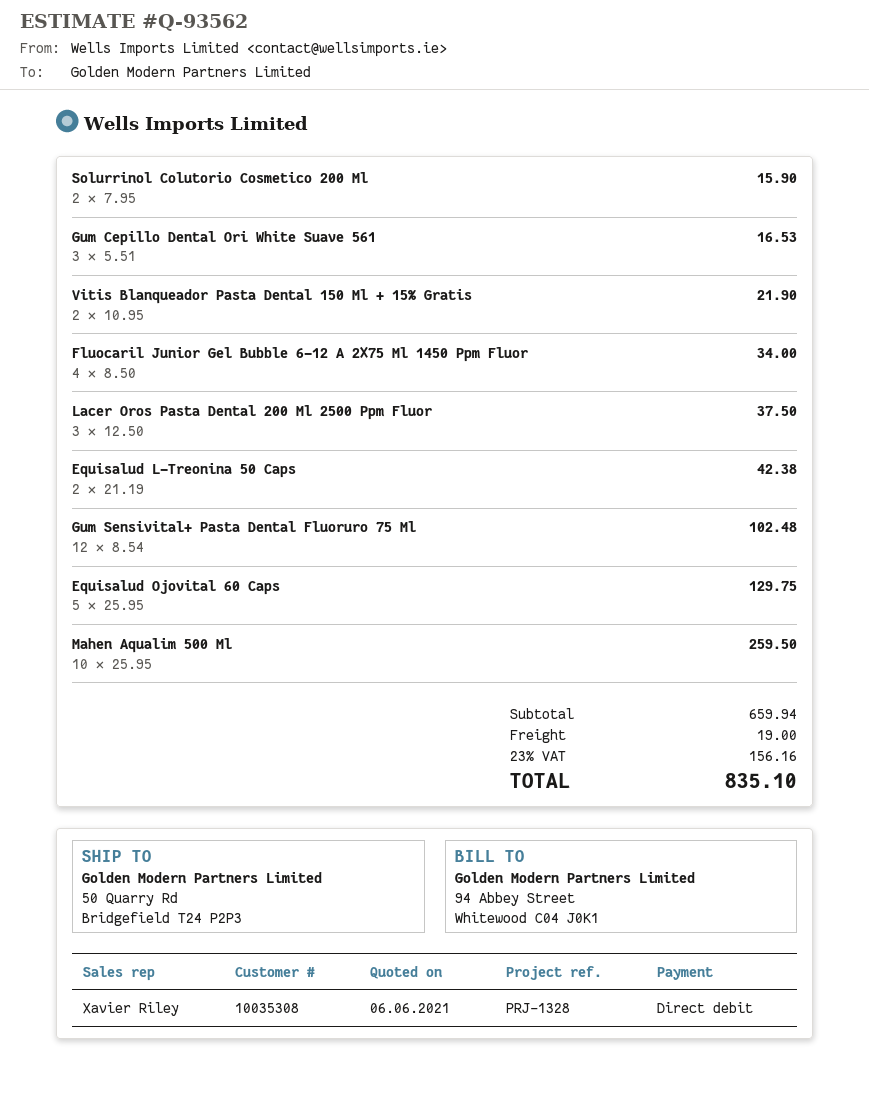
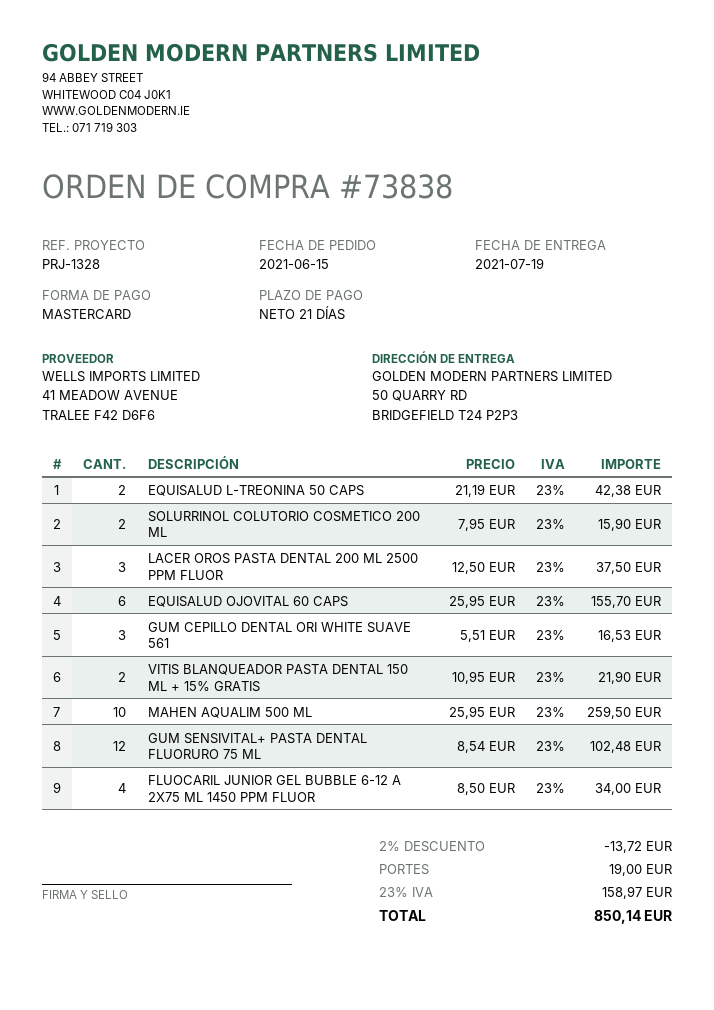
payment method: direct debit -> Mastercard
Equisalud Ojovital 60 Caps: 5 x 25.95 = 129.75 -> 6 x 25.95 = 155.70
discount: none -> 2% = 13.72
tax: 23% = 156.16 -> 23% = 158.97
total: 835.10 -> 850.14

